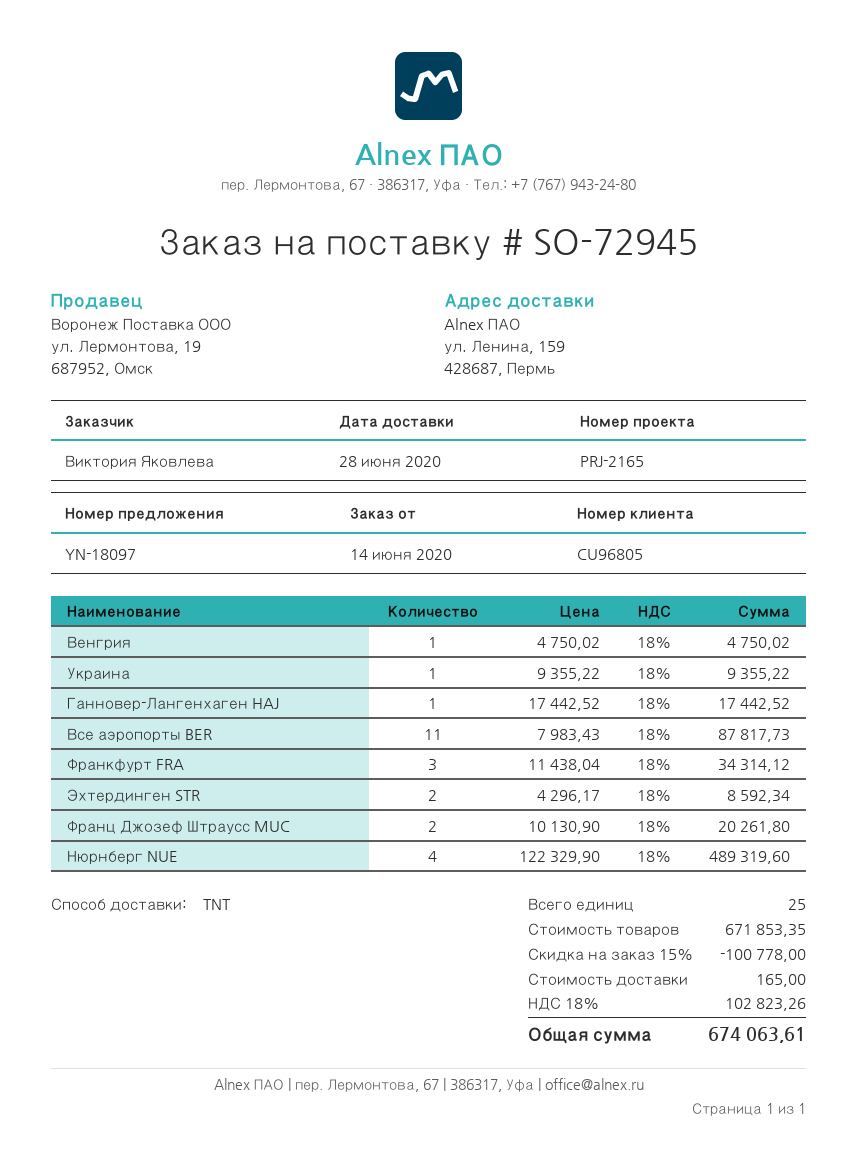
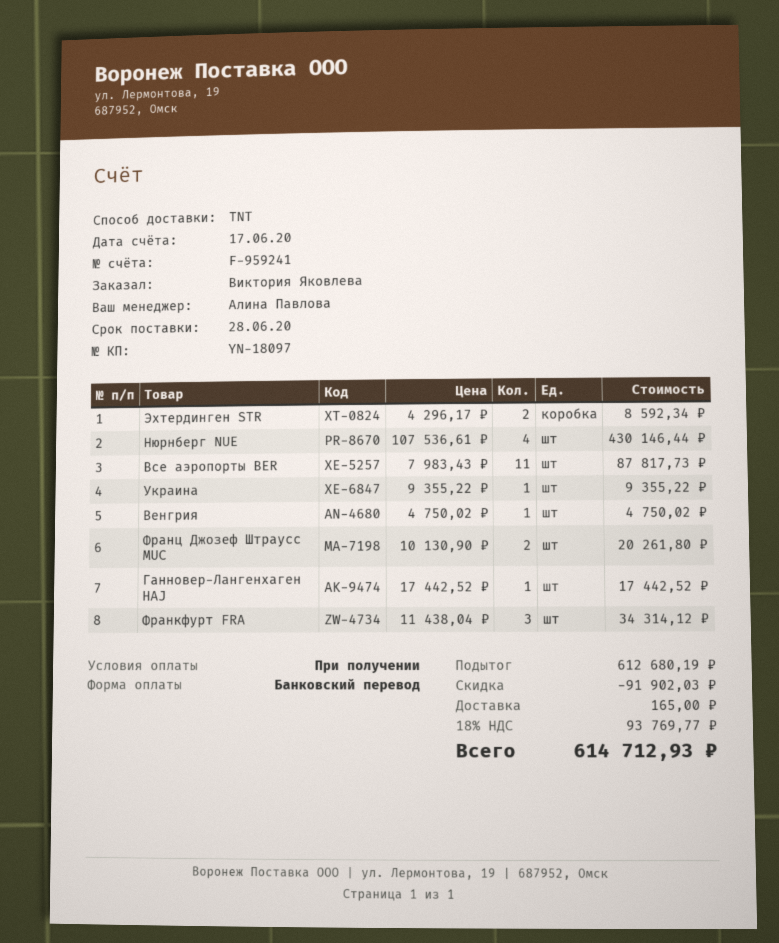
Нюрнберг NUE: 4 x 122329.90 = 489319.60 -> 4 x 107536.61 = 430146.44
subtotal: 671853.35 -> 612680.19
discount: 100778.00 -> 91902.03
tax: 18% = 102823.26 -> 18% = 93769.77
total: 674063.61 -> 614712.93

